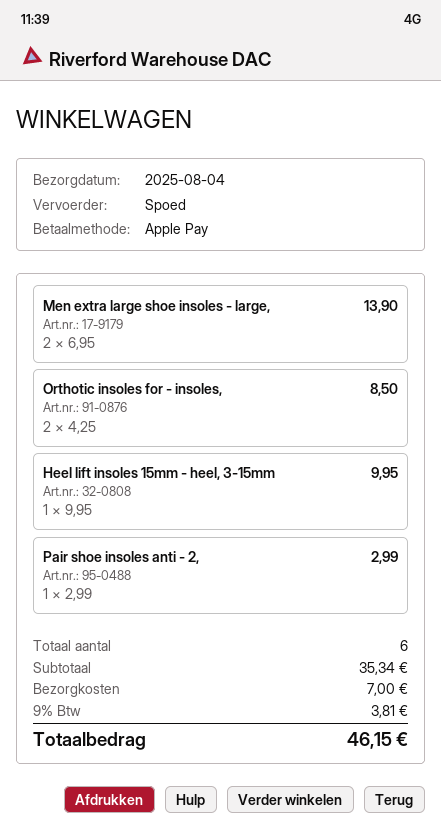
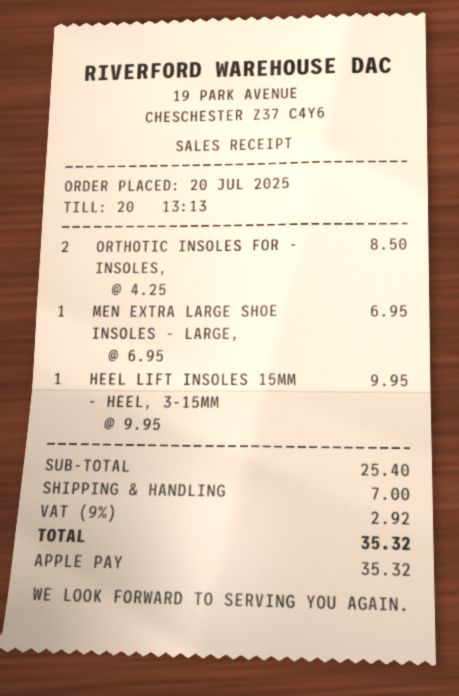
Men extra large shoe insoles - large,: 2 x 6.95 = 13.90 -> 1 x 6.95 = 6.95
Pair shoe insoles anti - 2,: 1 x 2.99 = 2.99 -> none
subtotal: 35.34 -> 25.40
tax: 9% = 3.81 -> 9% = 2.92
total: 46.15 -> 35.32

